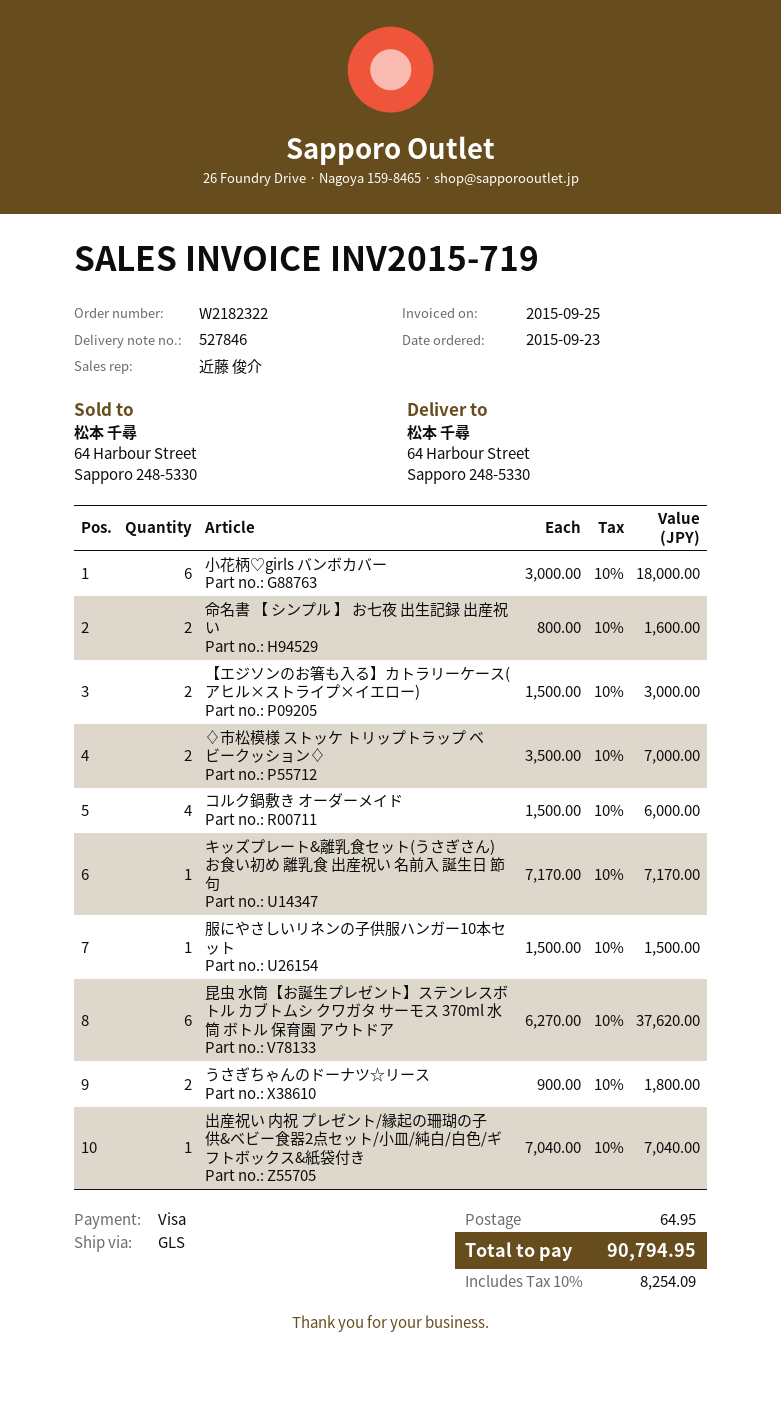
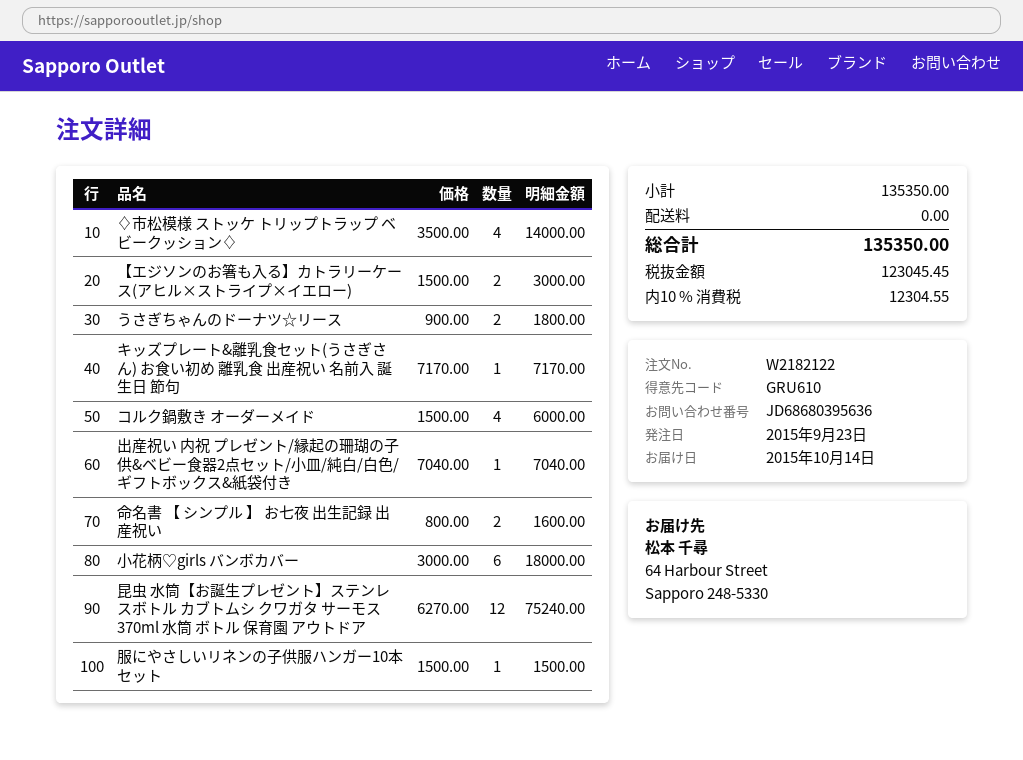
order number: W2182322 -> W2182122
♢市松模様 ストッケ トリップトラップ ベビークッション♢: 2 x 3500.00 = 7000.00 -> 4 x 3500.00 = 14000.00
昆虫 水筒【お誕生プレゼント】ステンレスボトル カブトムシ クワガタ サーモス 370ml 水筒 ボトル 保育園 アウトドア: 6 x 6270.00 = 37620.00 -> 12 x 6270.00 = 75240.00
shipping: 64.95 -> 0.00
tax: 10% = 8254.09 -> 10% = 12304.55
total: 90794.95 -> 135350.00

